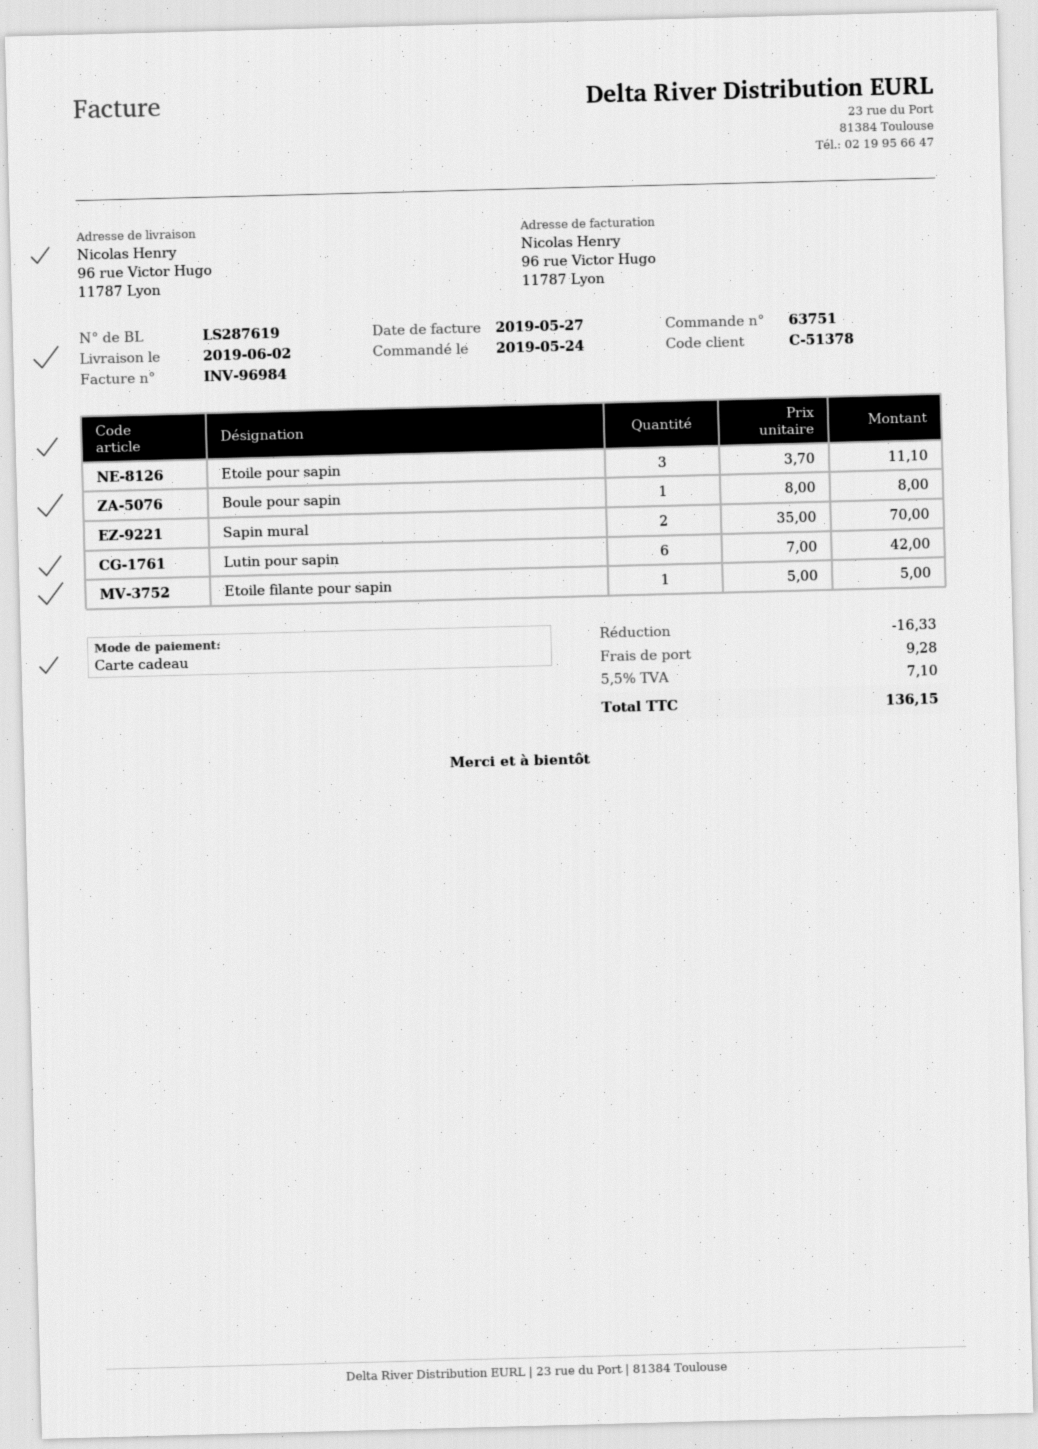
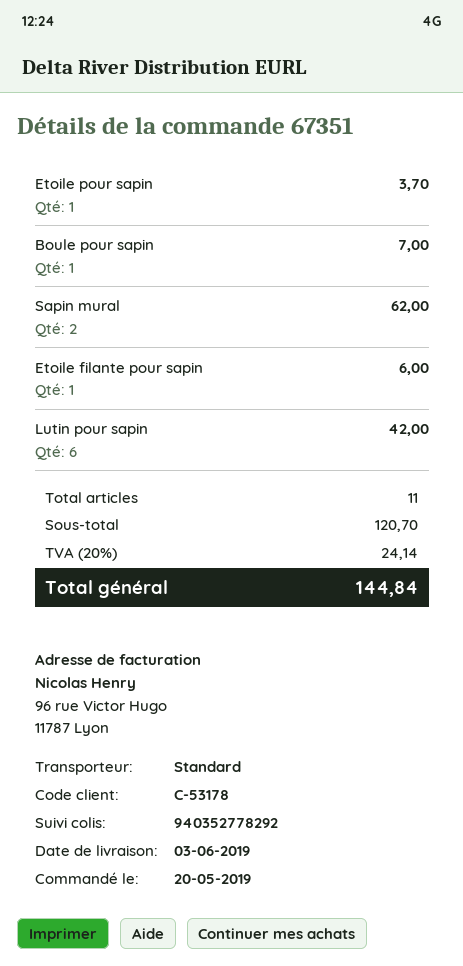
order number: 63751 -> 67351
order date: 2019-05-24 -> 2019-05-20
delivery date: 2019-06-02 -> 2019-06-03
customer number: C-51378 -> C-53178
Etoile pour sapin: 3 for 11.10 -> 1 for 3.70
Boule pour sapin: 1 for 8.00 -> 1 for 7.00
Sapin mural: 2 for 70.00 -> 2 for 62.00
Etoile filante pour sapin: 1 for 5.00 -> 1 for 6.00
discount: 16.33 -> none
shipping: 9.28 -> none
tax: 5.5% = 7.10 -> 20% = 24.14
total: 136.15 -> 144.84

